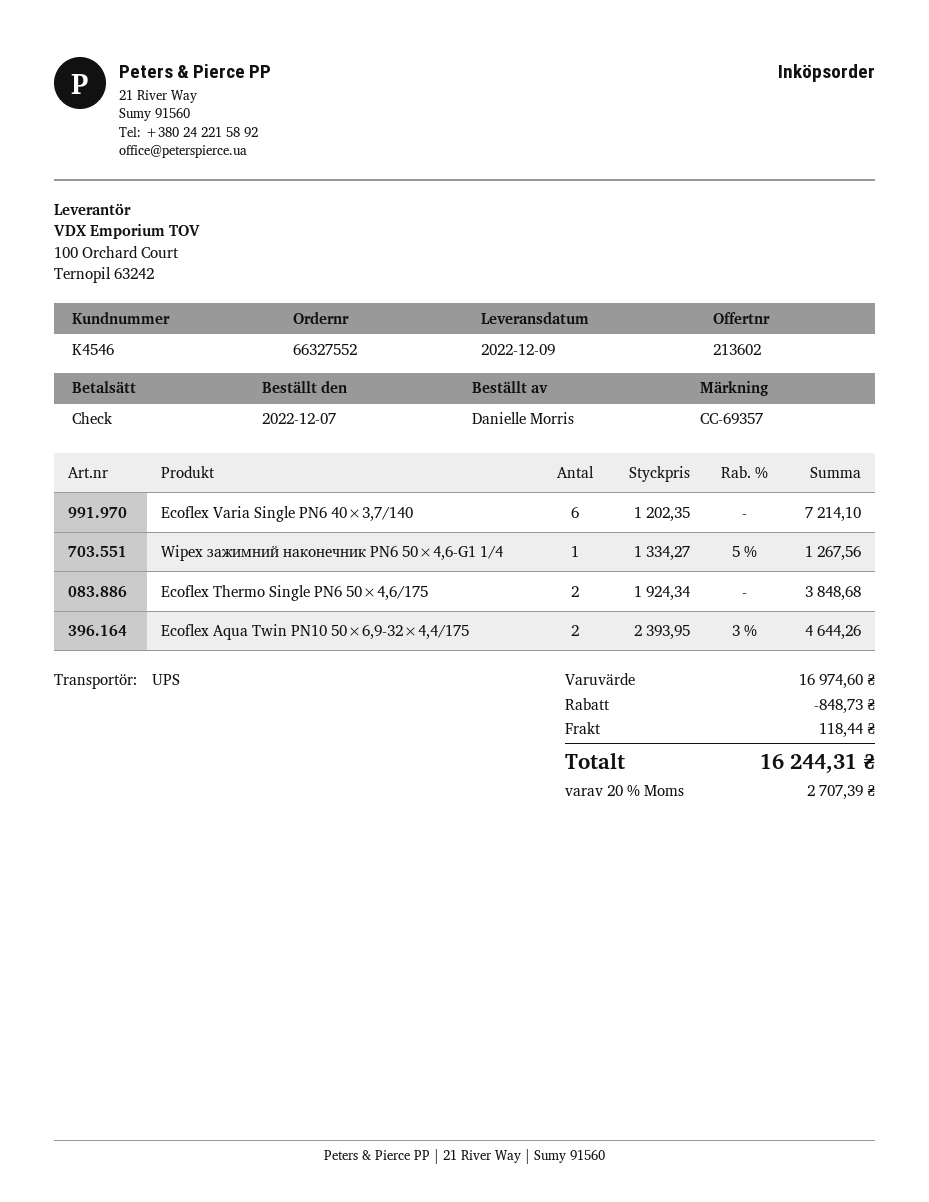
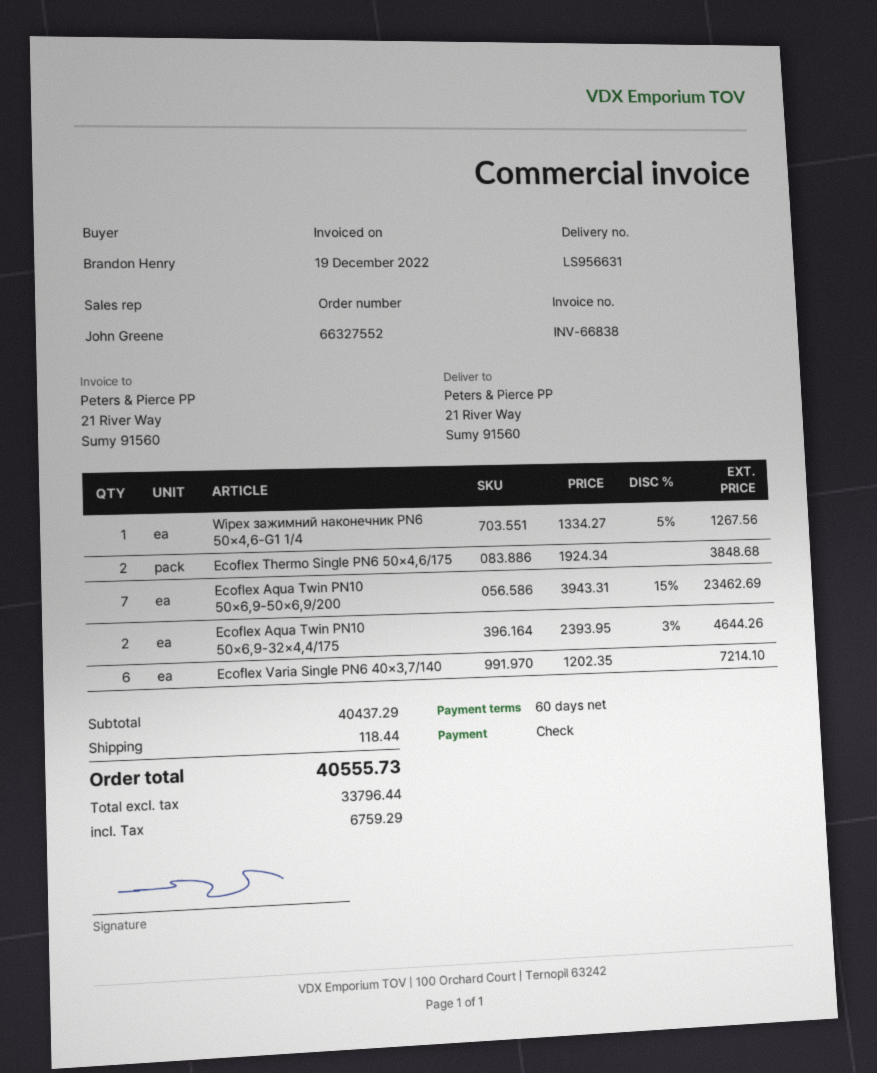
ordered by: Danielle Morris -> Brandon Henry
Ecoflex Aqua Twin PN10 50×6,9-50×6,9/200: none -> 7 x 3943.31 - 15% = 23462.69
subtotal: 16974.60 -> 40437.29
discount: 848.73 -> none
tax: 2707.39 -> 6759.29
total: 16244.31 -> 40555.73

